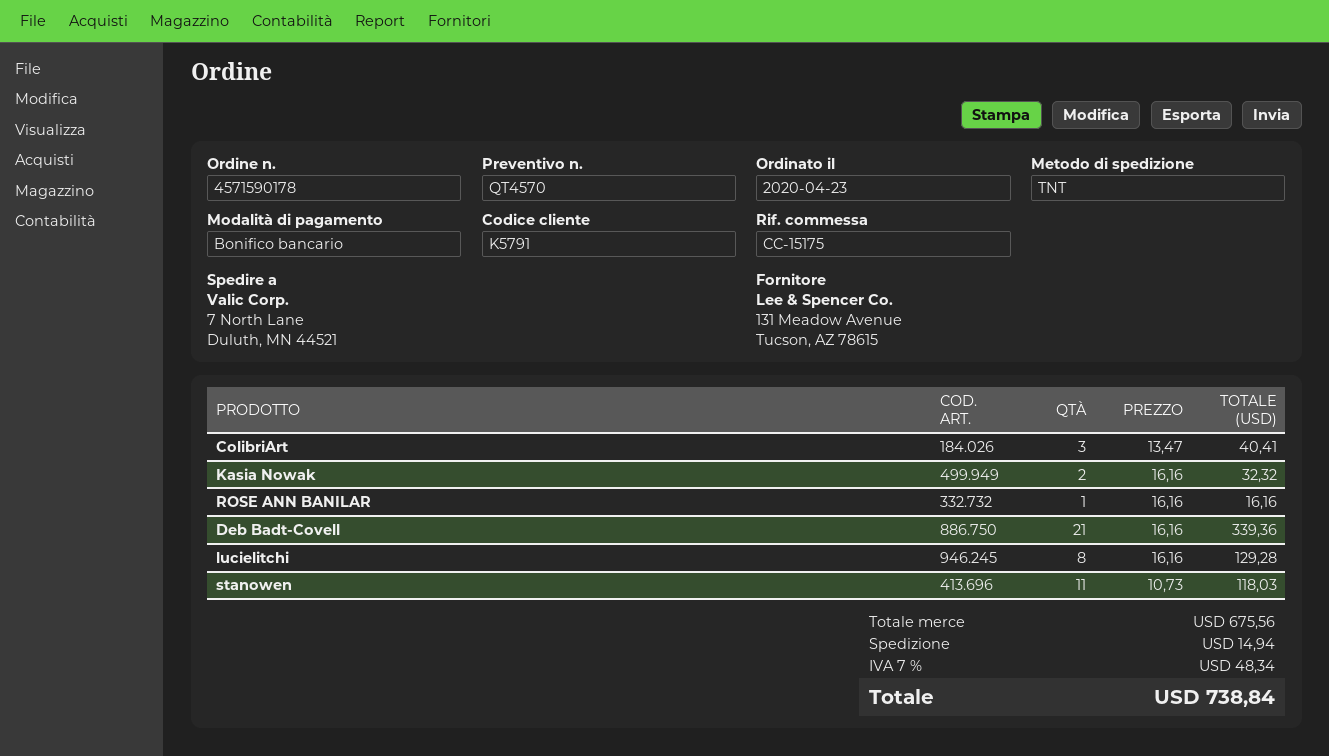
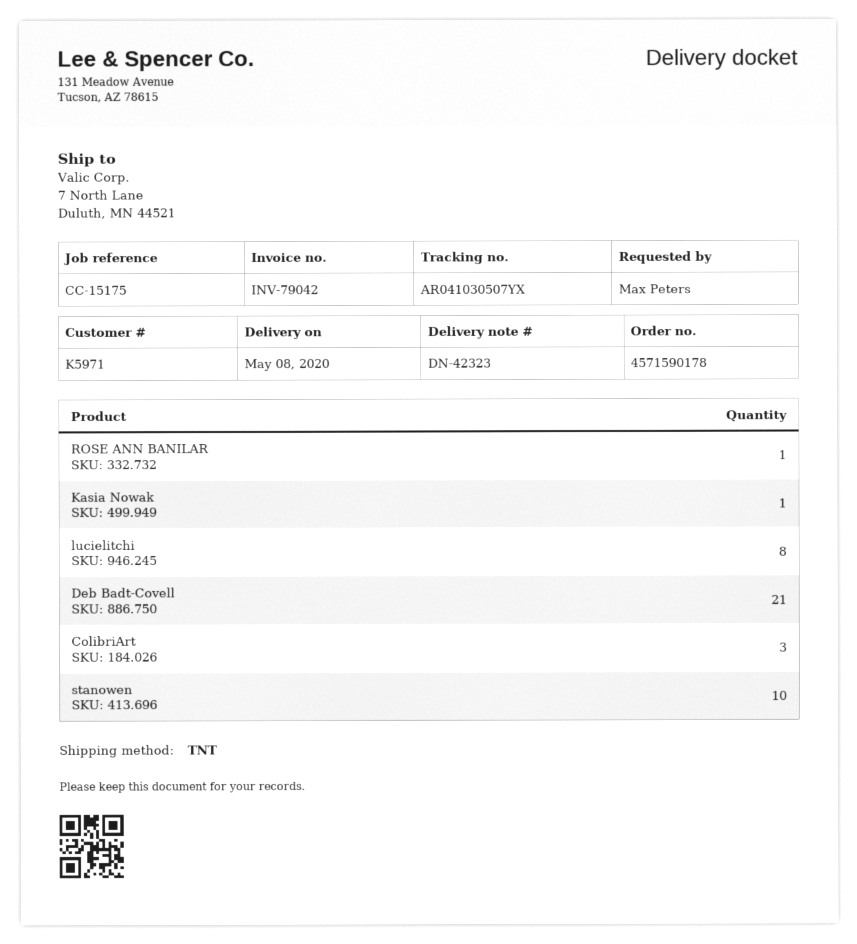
customer number: K5791 -> K5971
Kasia Nowak: 2 -> 1
stanowen: 11 -> 10

